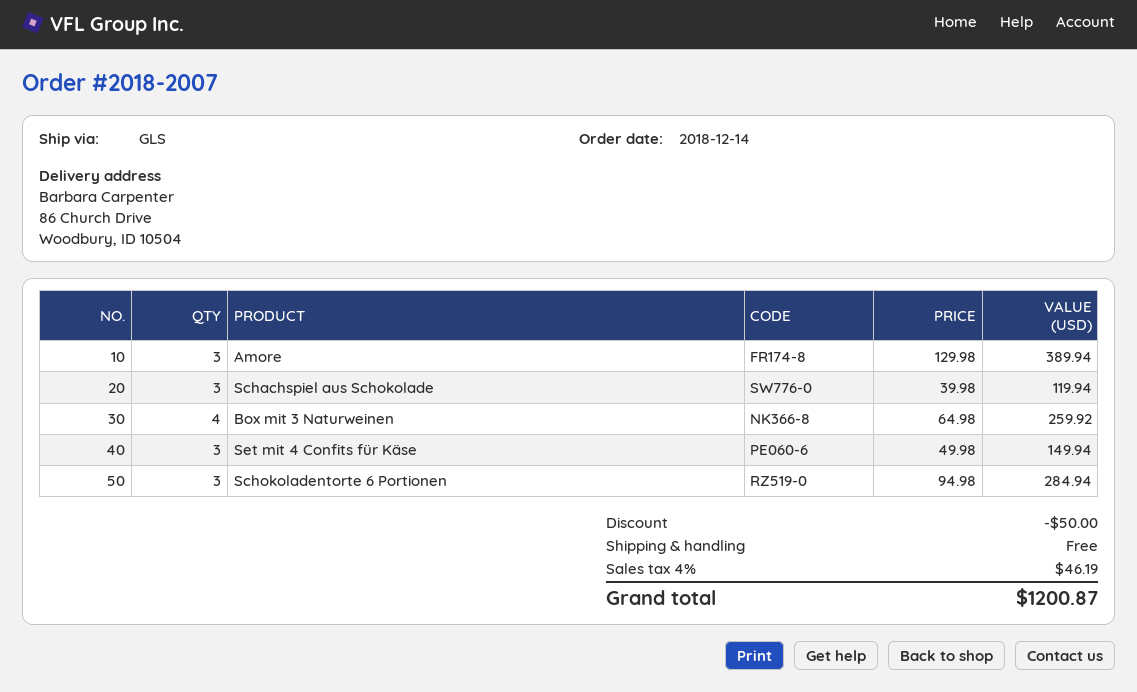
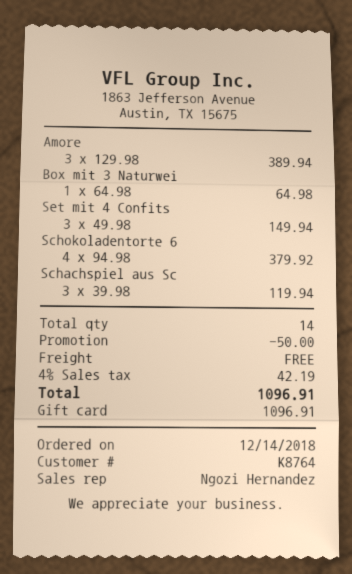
Box mit 3 Naturweinen: 4 x 64.98 = 259.92 -> 1 x 64.98 = 64.98
Schokoladentorte 6 Portionen: 3 x 94.98 = 284.94 -> 4 x 94.98 = 379.92
tax: 4% = 46.19 -> 4% = 42.19
total: 1200.87 -> 1096.91

